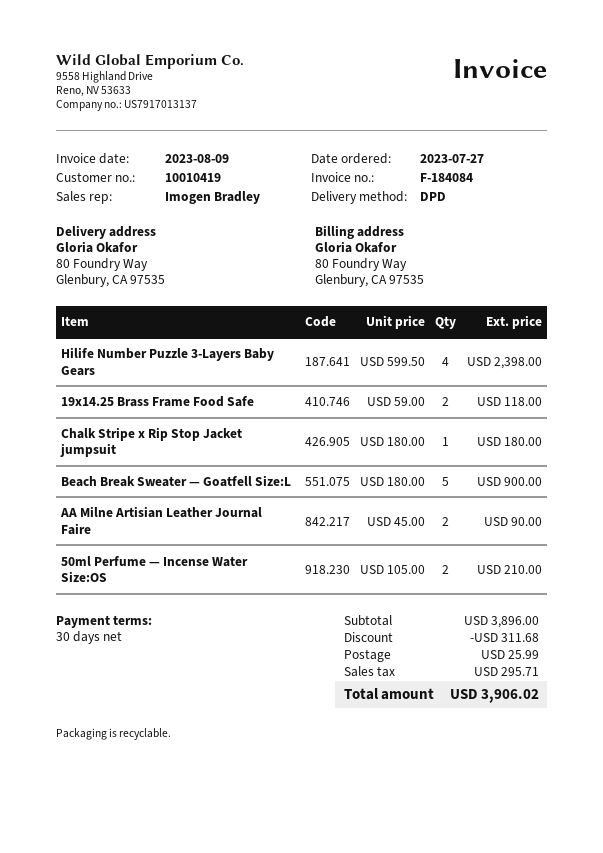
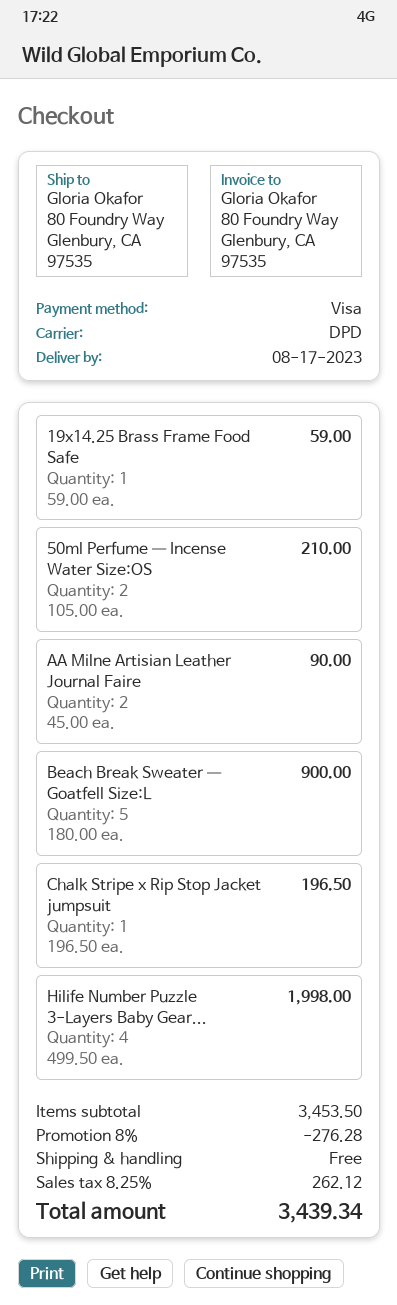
Hilife Number Puzzle 3-Layers Baby Gears: 4 x 599.50 = 2398.00 -> 4 x 499.50 = 1998.00
19x14.25 Brass Frame Food Safe: 2 x 59.00 = 118.00 -> 1 x 59.00 = 59.00
Chalk Stripe x Rip Stop Jacket jumpsuit: 1 x 180.00 = 180.00 -> 1 x 196.50 = 196.50
subtotal: 3896.00 -> 3453.50
discount: 311.68 -> 276.28
shipping: 25.99 -> 0.00
tax: 295.71 -> 262.12
total: 3906.02 -> 3439.34

